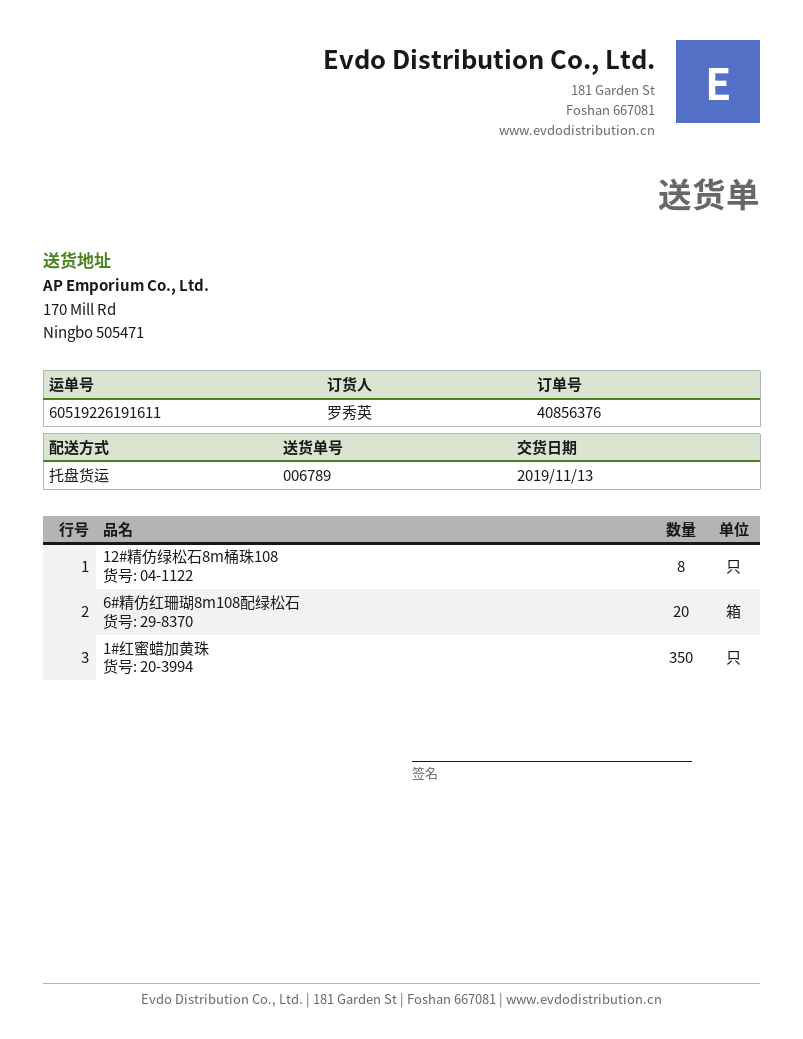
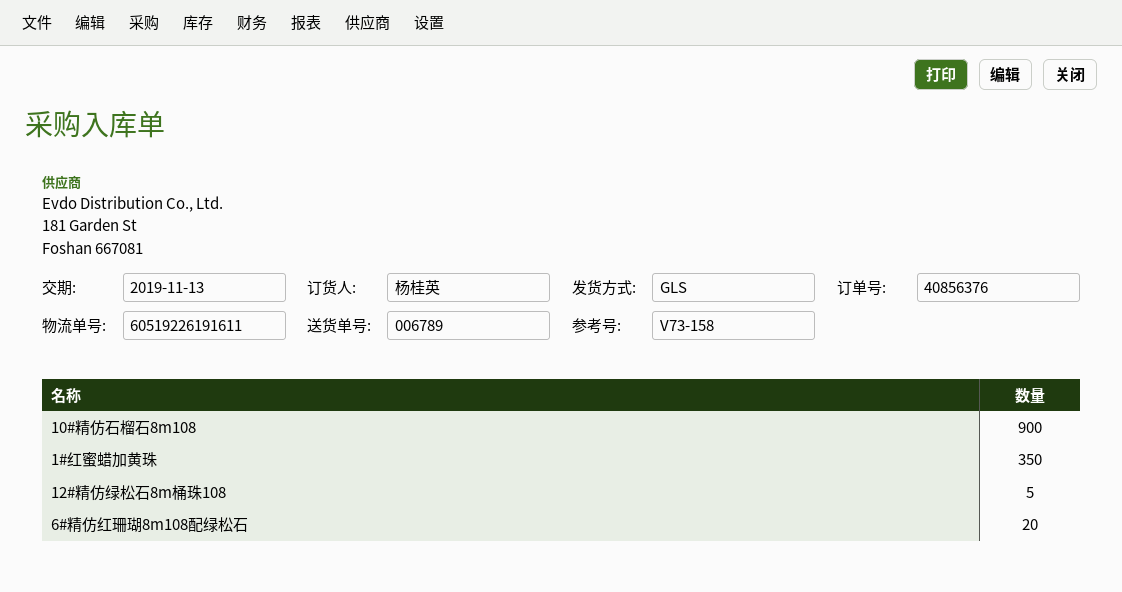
ordered by: 罗秀英 -> 杨桂英
shipping method: pallet freight -> GLS
12#精仿绿松石8m桶珠108: 8 -> 5
10#精仿石榴石8m108: none -> 900

